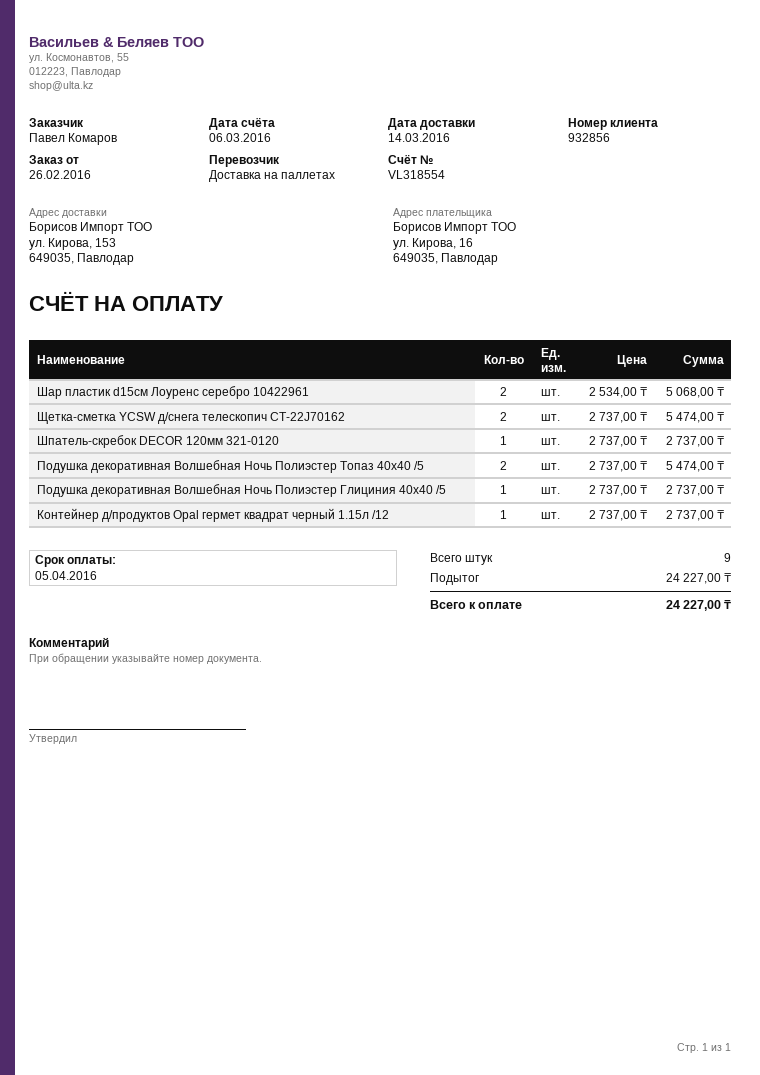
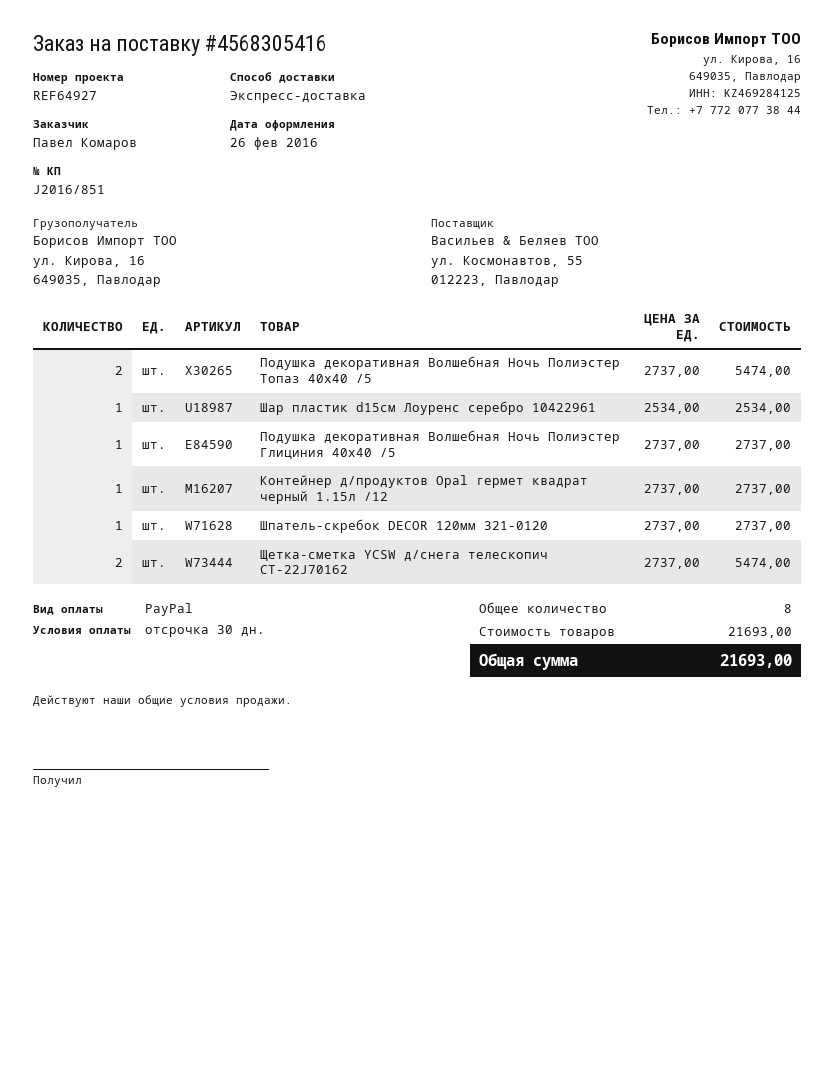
shipping method: pallet freight -> express
ship to: ул. Кирова, 153, 649035, Павлодар -> ул. Кирова, 16, 649035, Павлодар
Шар пластик d15см Лоуренс серебро 10422961: 2 x 2534.00 = 5068.00 -> 1 x 2534.00 = 2534.00
total quantity: 9 -> 8
subtotal: 24227.00 -> 21693.00
total: 24227.00 -> 21693.00

